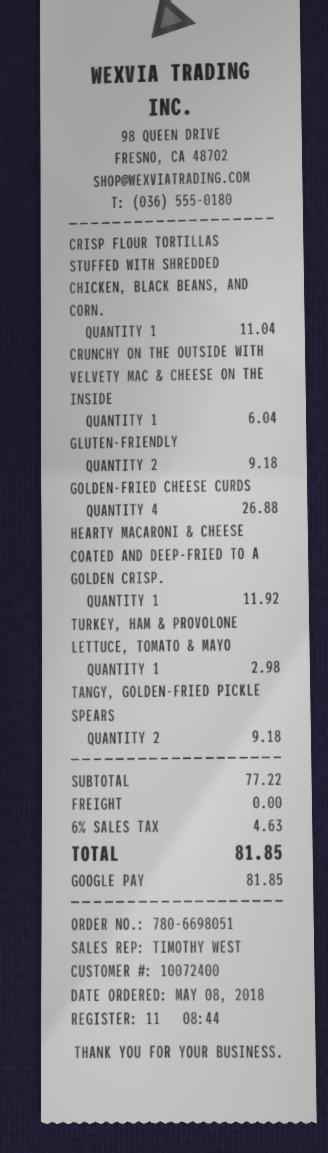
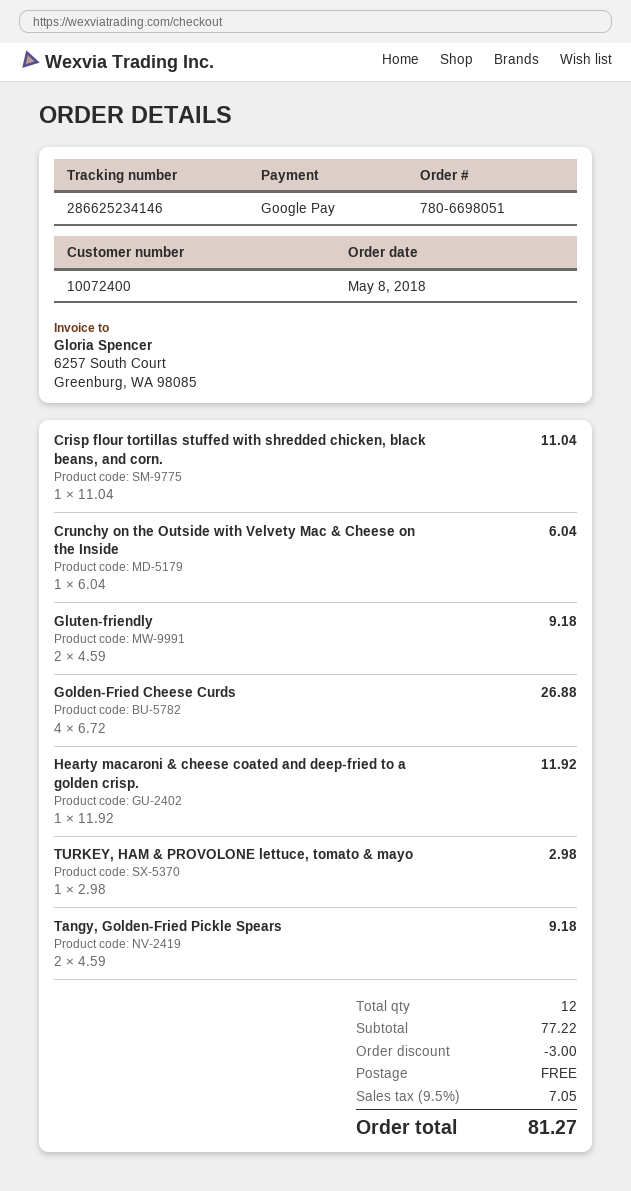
discount: none -> 3.00
tax: 6% = 4.63 -> 9.5% = 7.05
total: 81.85 -> 81.27

